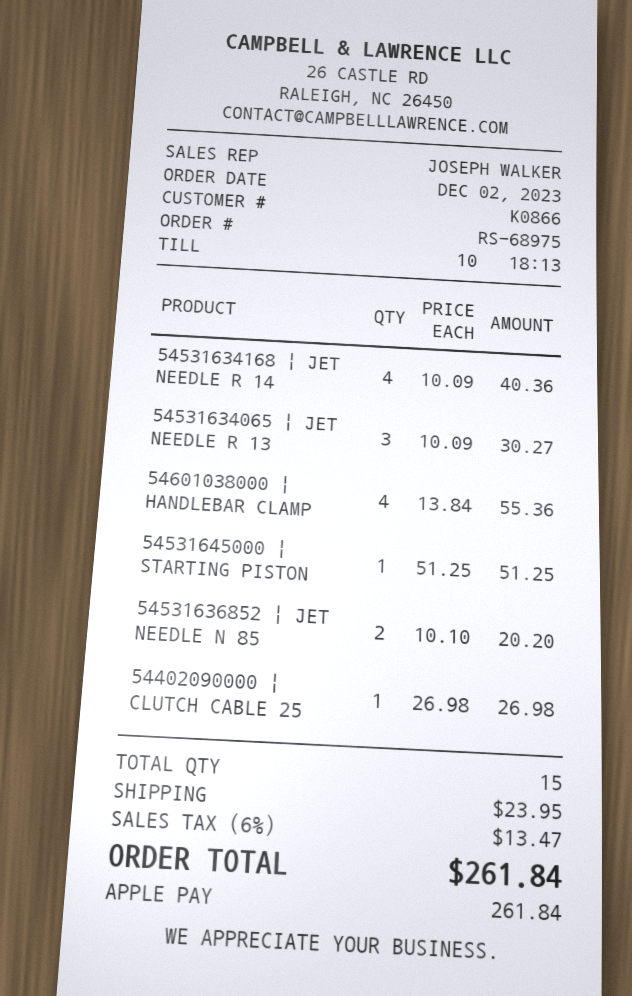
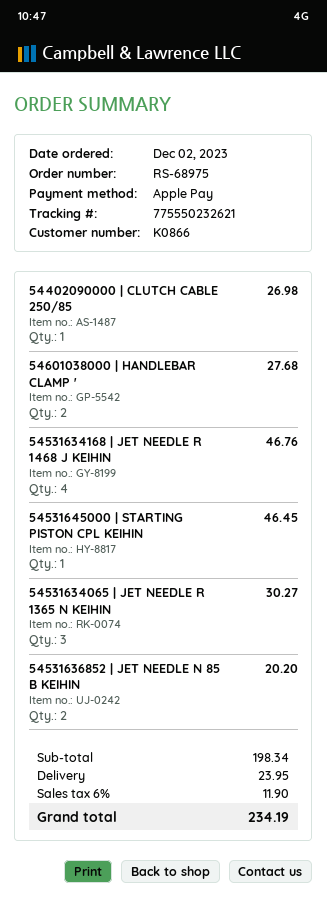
54531634168 | JET NEEDLE R 14: 4 for 40.36 -> 4 for 46.76
54601038000 | HANDLEBAR CLAMP: 4 for 55.36 -> 2 for 27.68
54531645000 | STARTING PISTON: 1 for 51.25 -> 1 for 46.45
tax: 6% = 13.47 -> 6% = 11.90
total: 261.84 -> 234.19

